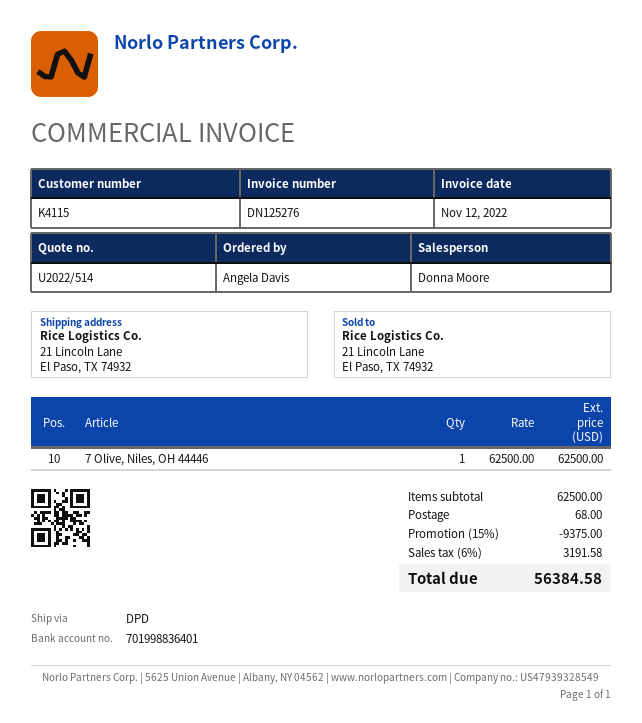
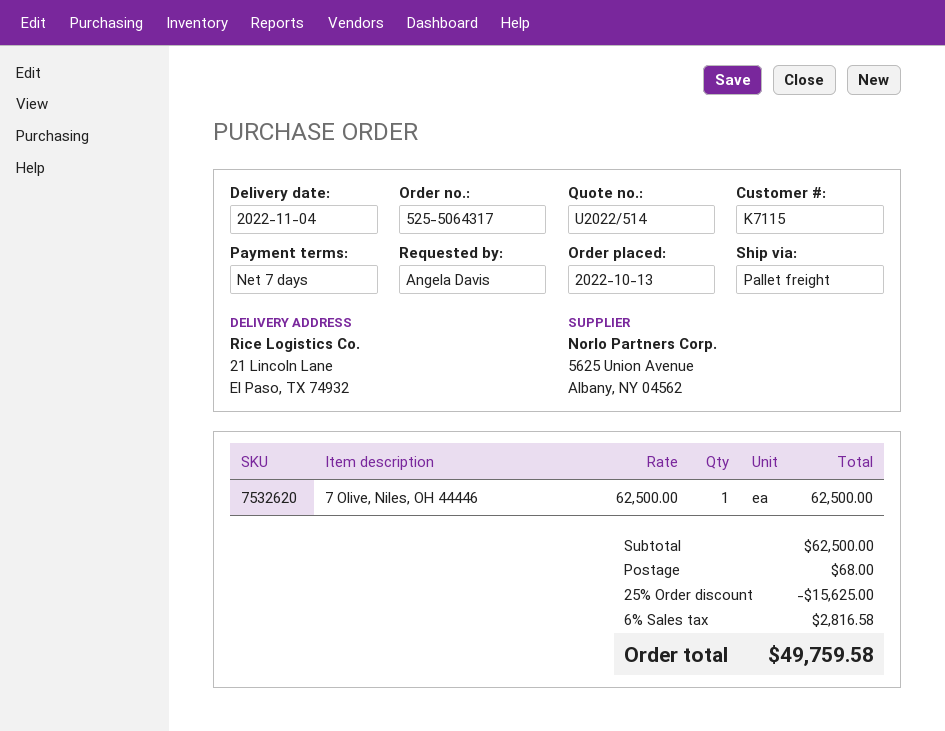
customer number: K4115 -> K7115
shipping method: DPD -> pallet freight
discount: 15% = 9375.00 -> 25% = 15625.00
tax: 6% = 3191.58 -> 6% = 2816.58
total: 56384.58 -> 49759.58

